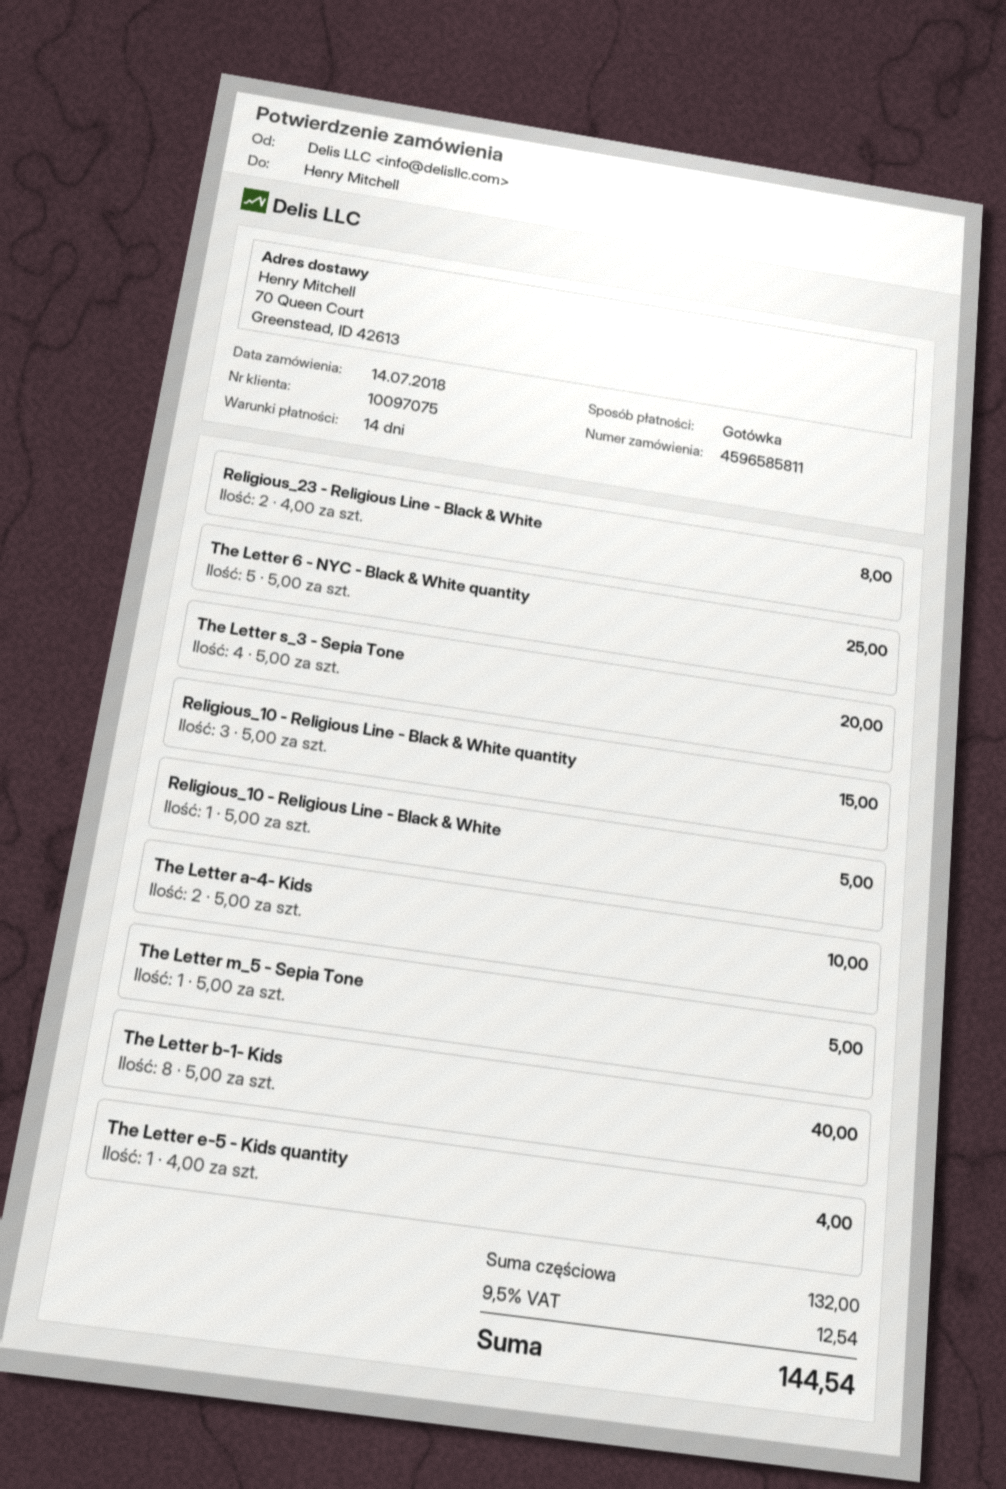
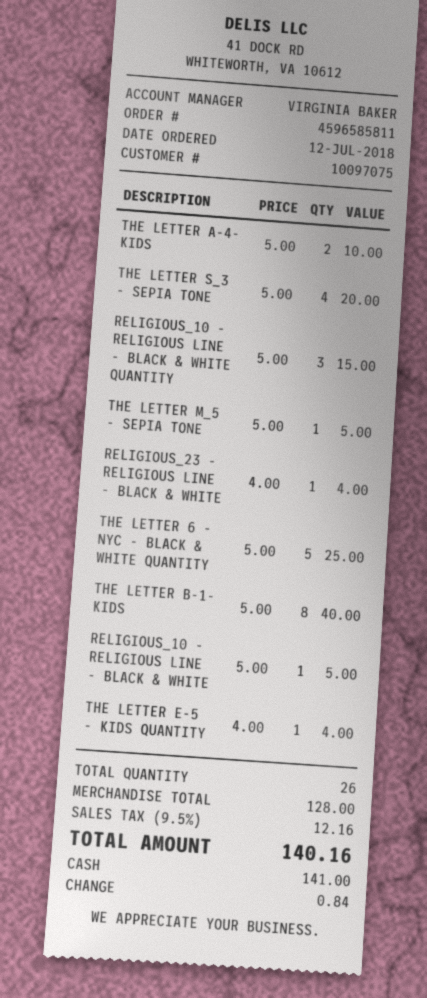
order date: 2018-07-14 -> 2018-07-12
Religious_23 - Religious Line - Black & White: 2 x 4.00 = 8.00 -> 1 x 4.00 = 4.00
subtotal: 132.00 -> 128.00
tax: 9.5% = 12.54 -> 9.5% = 12.16
total: 144.54 -> 140.16

